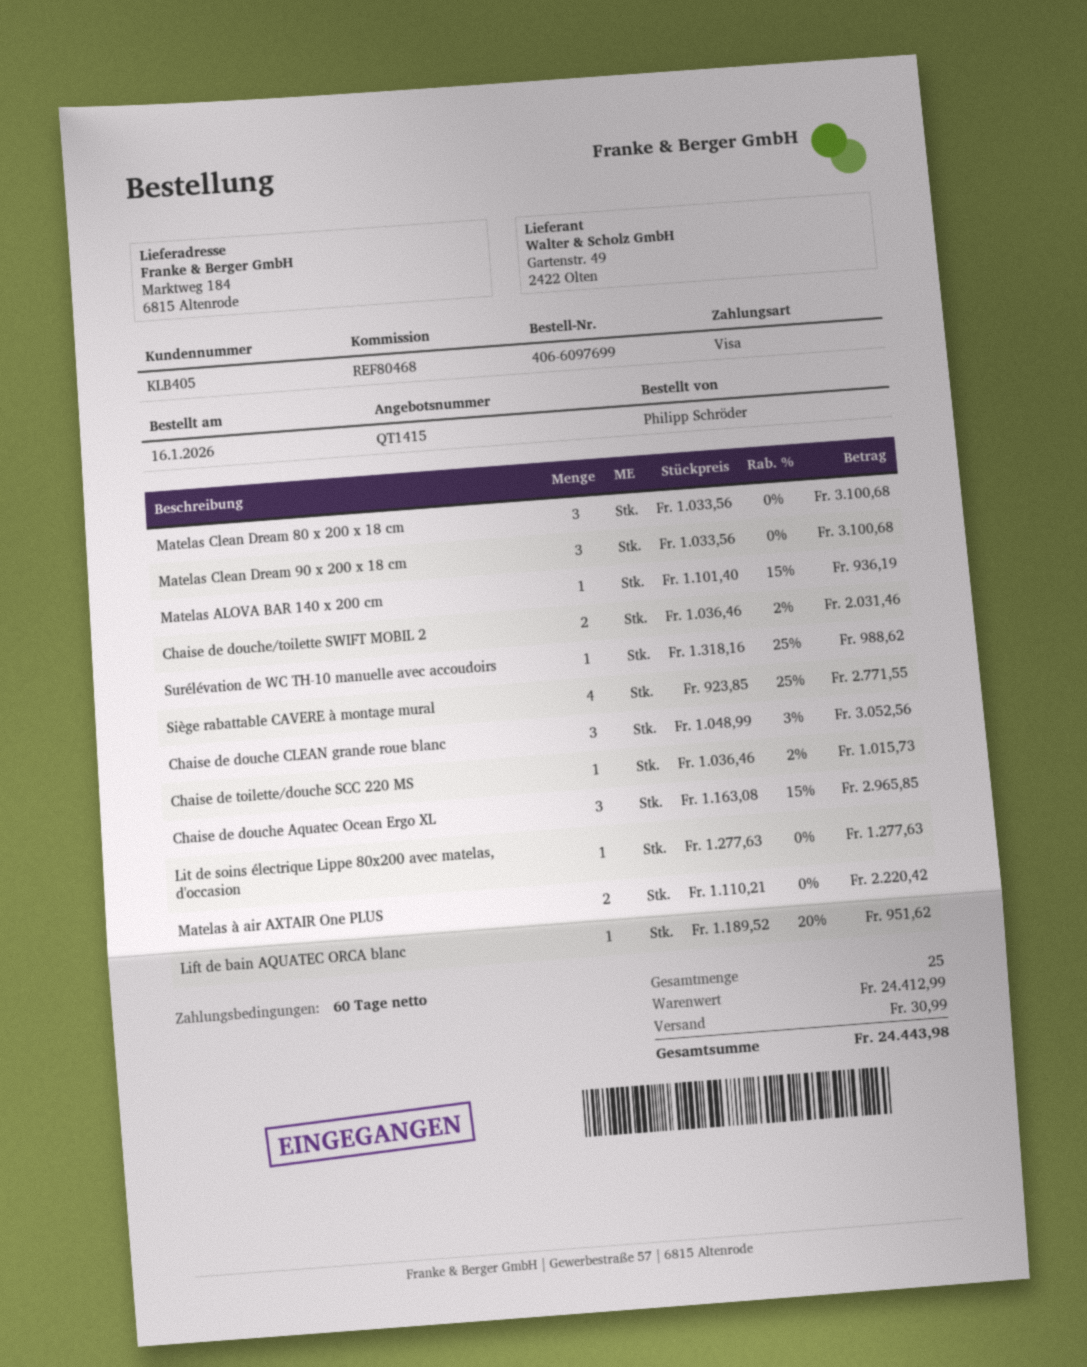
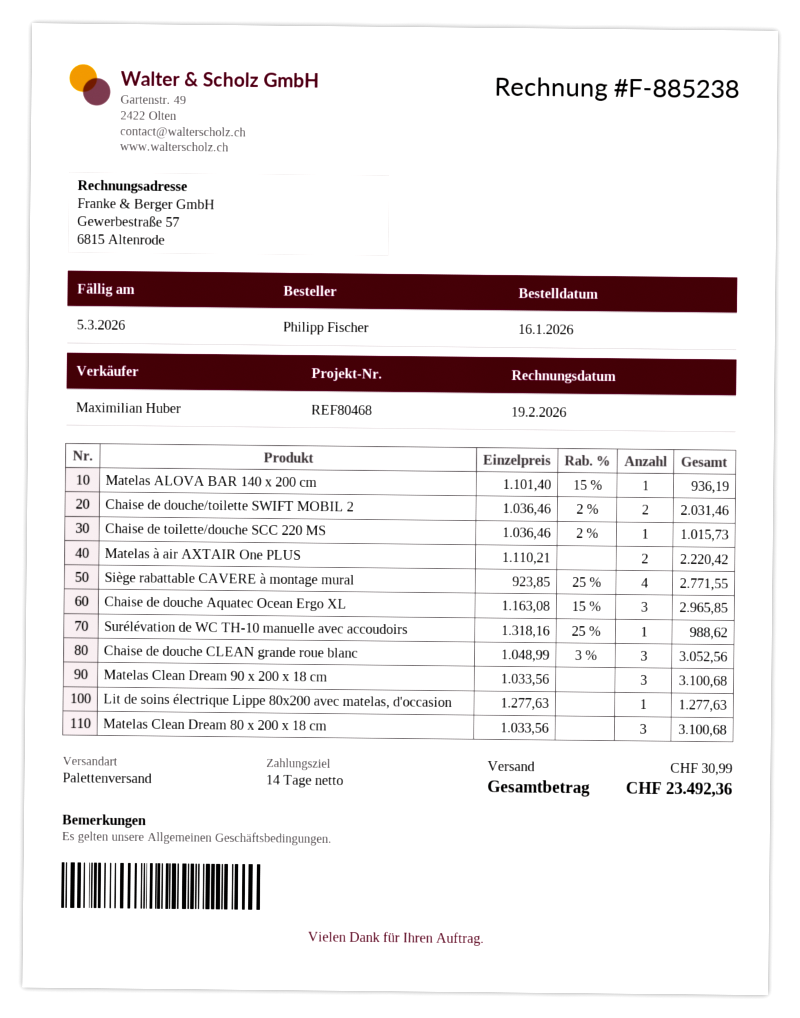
payment terms: 60 days -> 14 days
ordered by: Philipp Schröder -> Philipp Fischer
Lift de bain AQUATEC ORCA blanc: 1 x 1189.52 - 20% = 951.62 -> none
total: 24443.98 -> 23492.36

